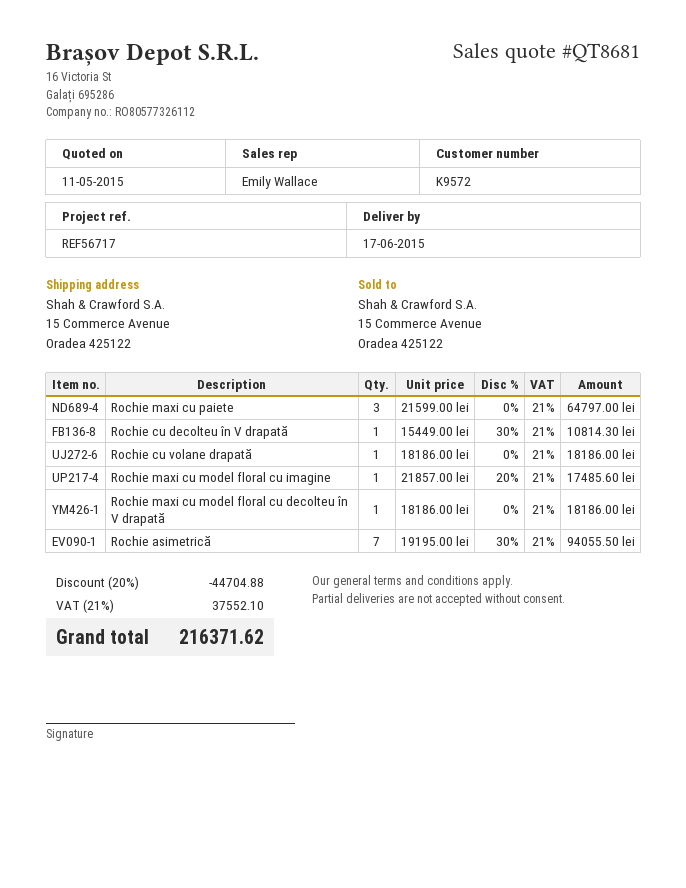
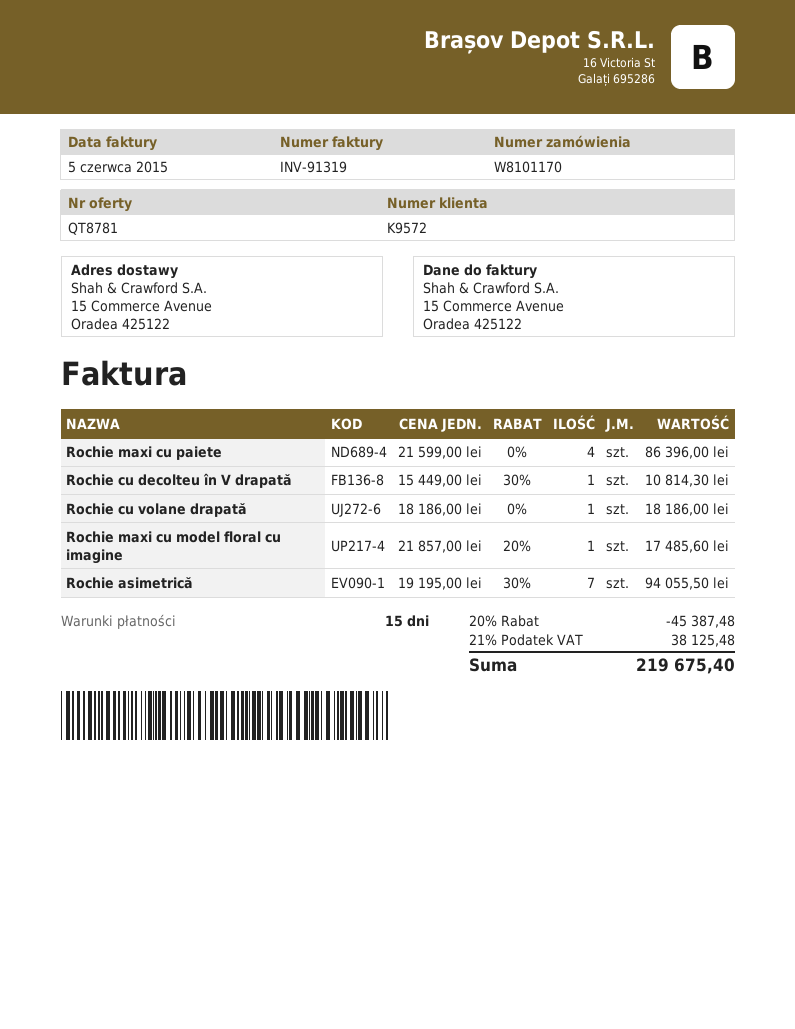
quote number: QT8681 -> QT8781
Rochie maxi cu paiete: 3 x 21599.00 = 64797.00 -> 4 x 21599.00 = 86396.00
Rochie maxi cu model floral cu decolteu în V drapată: 1 x 18186.00 = 18186.00 -> none
discount: 20% = 44704.88 -> 20% = 45387.48
tax: 21% = 37552.10 -> 21% = 38125.48
total: 216371.62 -> 219675.40

